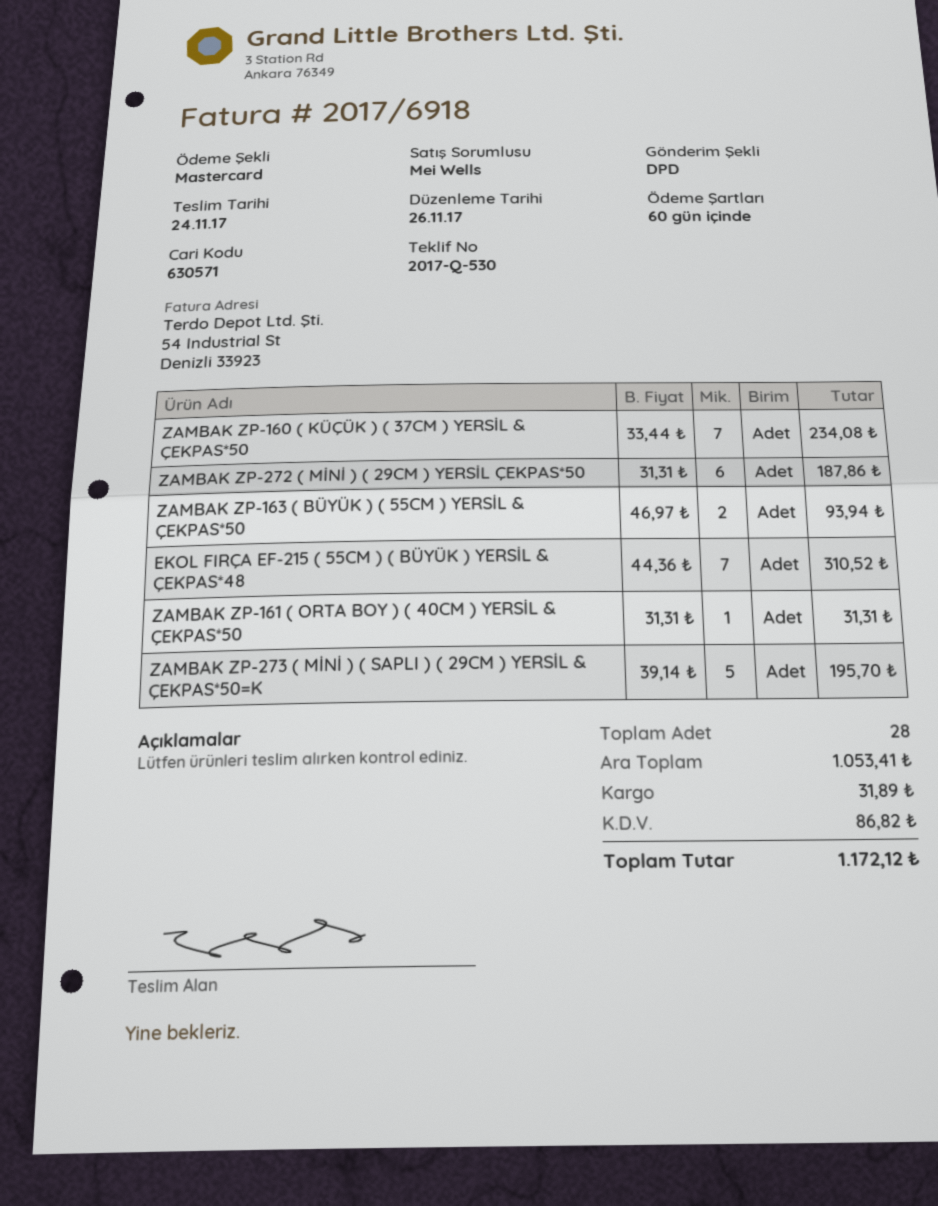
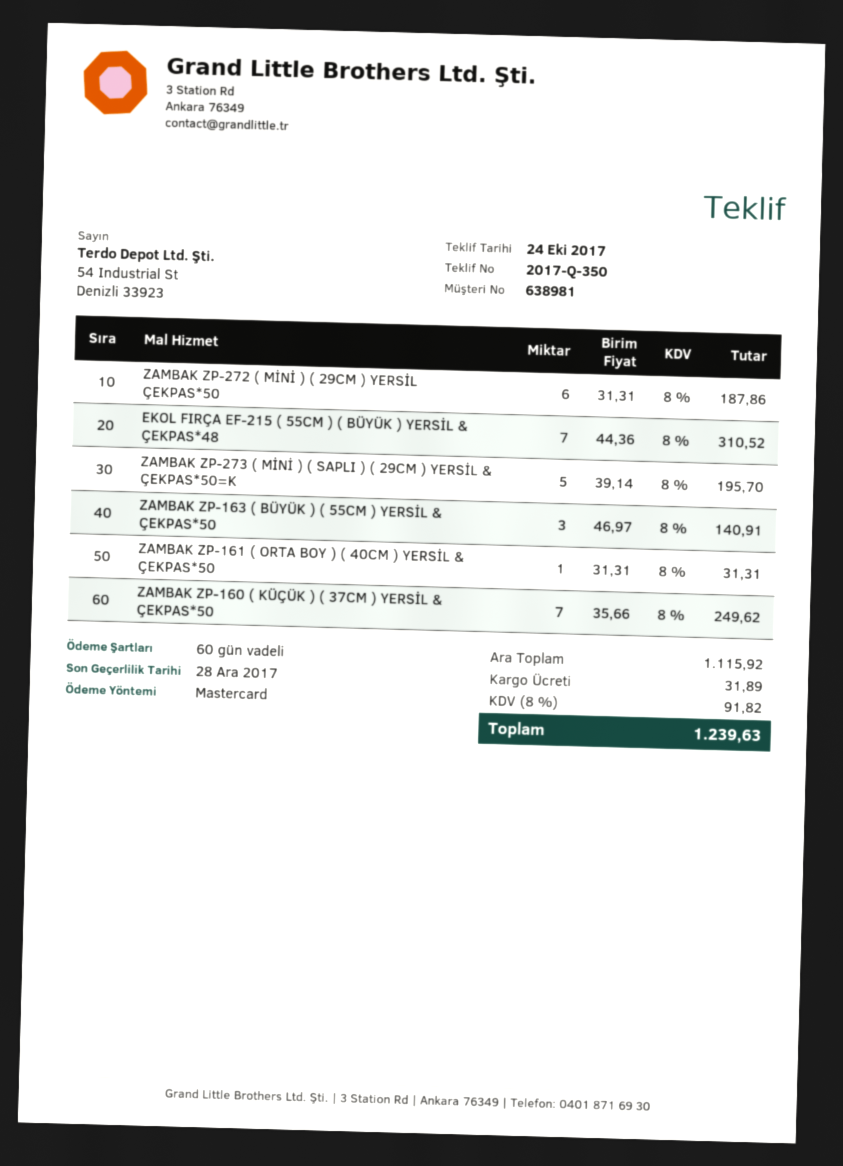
quote number: 2017-Q-530 -> 2017-Q-350
customer number: 630571 -> 638981
ZAMBAK ZP-160 ( KÜÇÜK ) ( 37CM ) YERSİL & ÇEKPAS*50: 7 x 33.44 = 234.08 -> 7 x 35.66 = 249.62
ZAMBAK ZP-163 ( BÜYÜK ) ( 55CM ) YERSİL & ÇEKPAS*50: 2 x 46.97 = 93.94 -> 3 x 46.97 = 140.91
subtotal: 1053.41 -> 1115.92
tax: 86.82 -> 91.82
total: 1172.12 -> 1239.63

